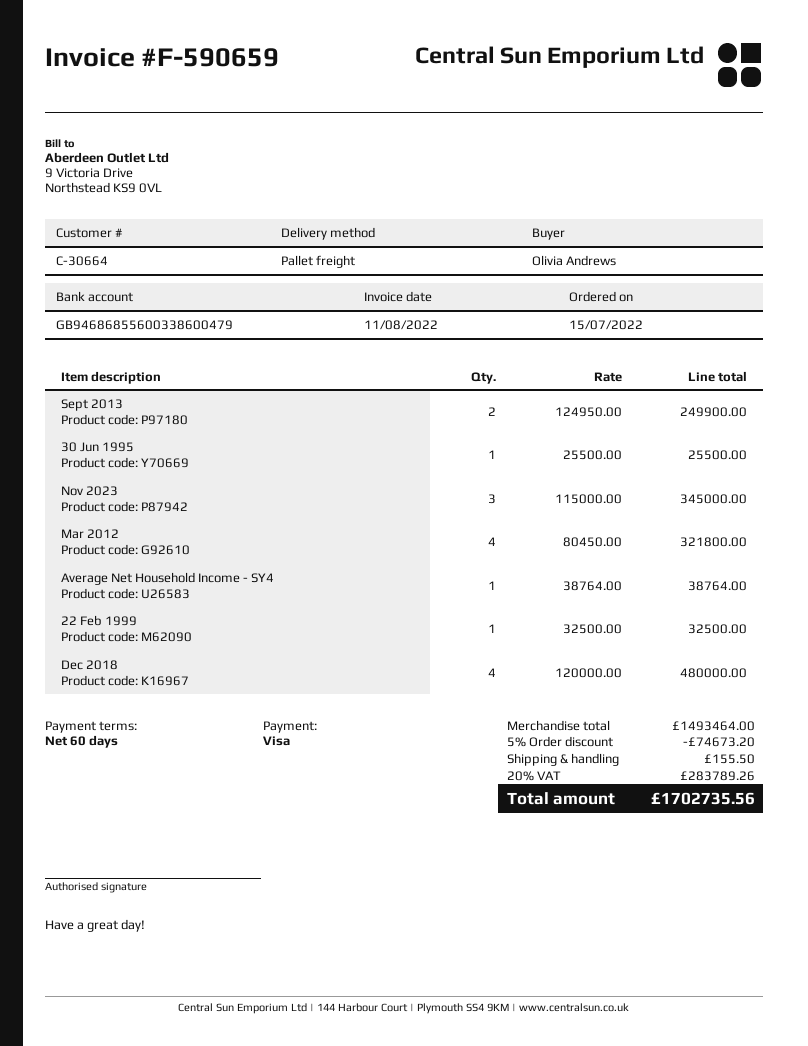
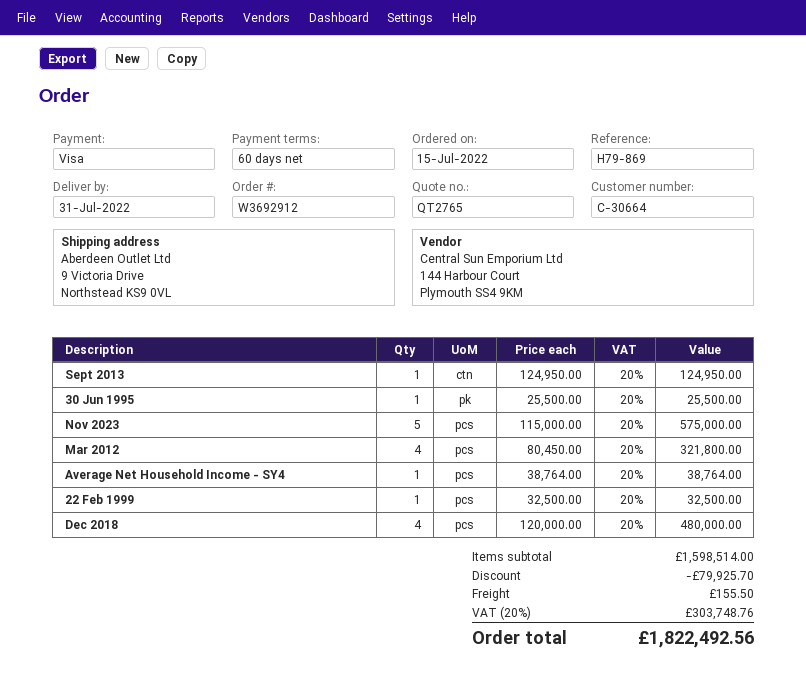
Sept 2013: 2 x 124950.00 = 249900.00 -> 1 x 124950.00 = 124950.00
Nov 2023: 3 x 115000.00 = 345000.00 -> 5 x 115000.00 = 575000.00
subtotal: 1493464.00 -> 1598514.00
discount: 74673.20 -> 79925.70
tax: 20% = 283789.26 -> 20% = 303748.76
total: 1702735.56 -> 1822492.56

